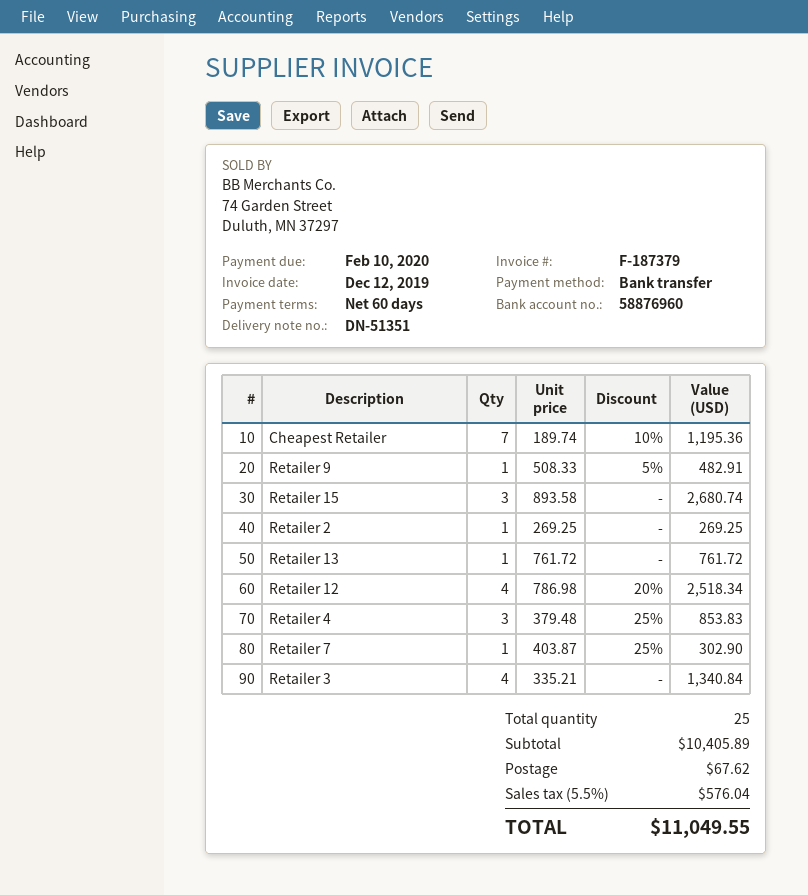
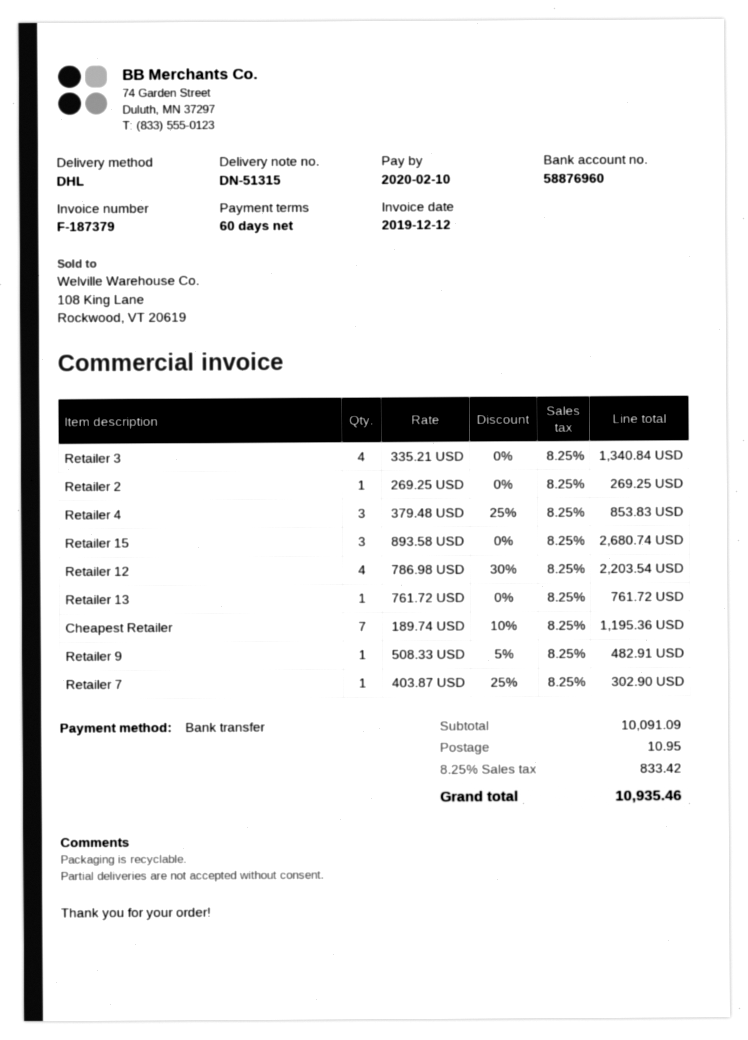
delivery note number: DN-51351 -> DN-51315
Retailer 12: 4 x 786.98 - 20% = 2518.34 -> 4 x 786.98 - 30% = 2203.54
subtotal: 10405.89 -> 10091.09
shipping: 67.62 -> 10.95
tax: 5.5% = 576.04 -> 8.25% = 833.42
total: 11049.55 -> 10935.46

